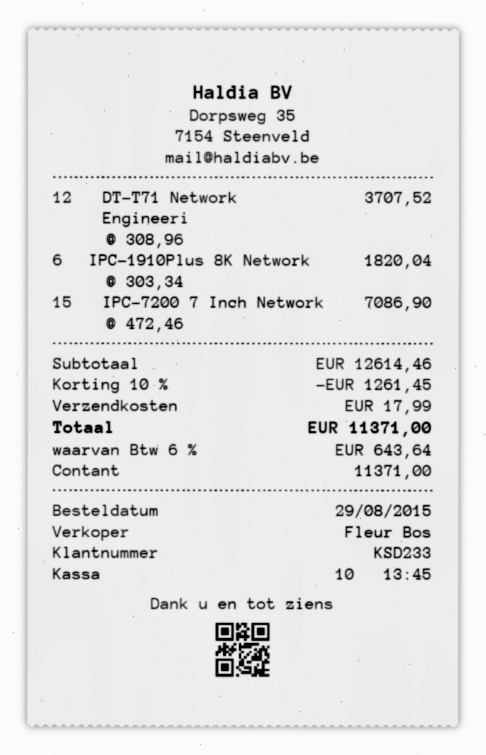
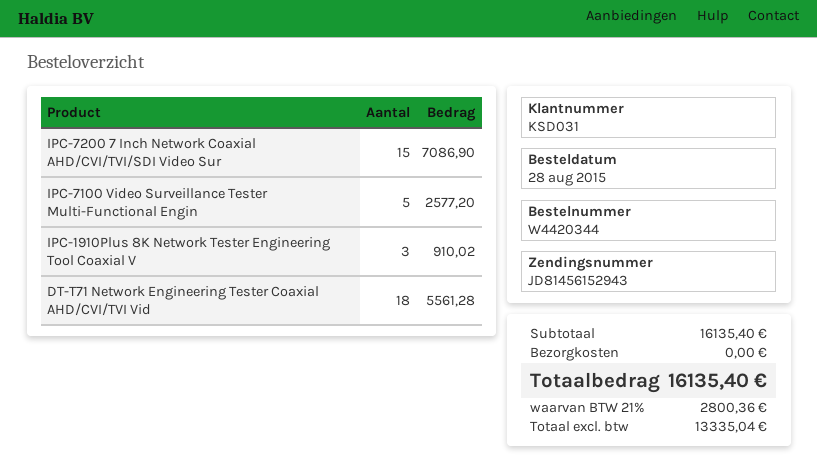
order date: 2015-08-29 -> 2015-08-28
customer number: KSD233 -> KSD031
DT-T71 Network Engineeri: 12 for 3707.52 -> 18 for 5561.28
IPC-1910Plus 8K Network: 6 for 1820.04 -> 3 for 910.02
IPC-7100 Video Surveillance Tester Multi-Functional Engin: none -> 5 for 2577.20
subtotal: 12614.46 -> 16135.40
discount: 10% = 1261.45 -> none
shipping: 17.99 -> 0.00
tax: 6% = 643.64 -> 21% = 2800.36
total: 11371.00 -> 16135.40

